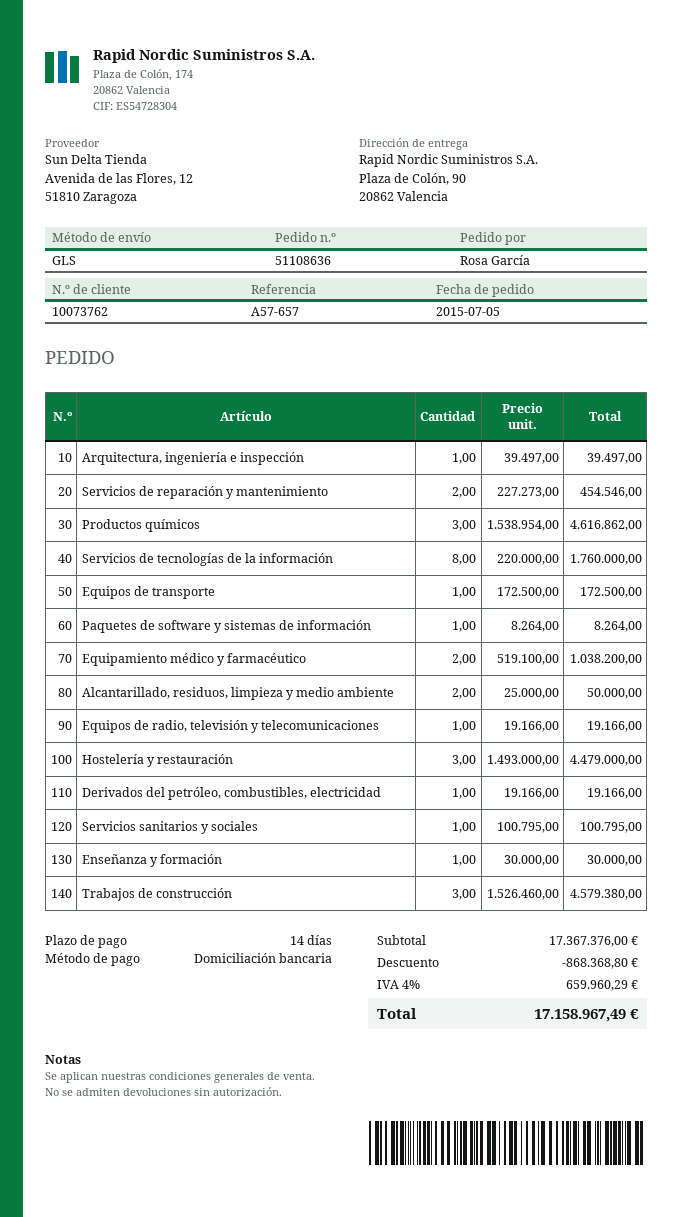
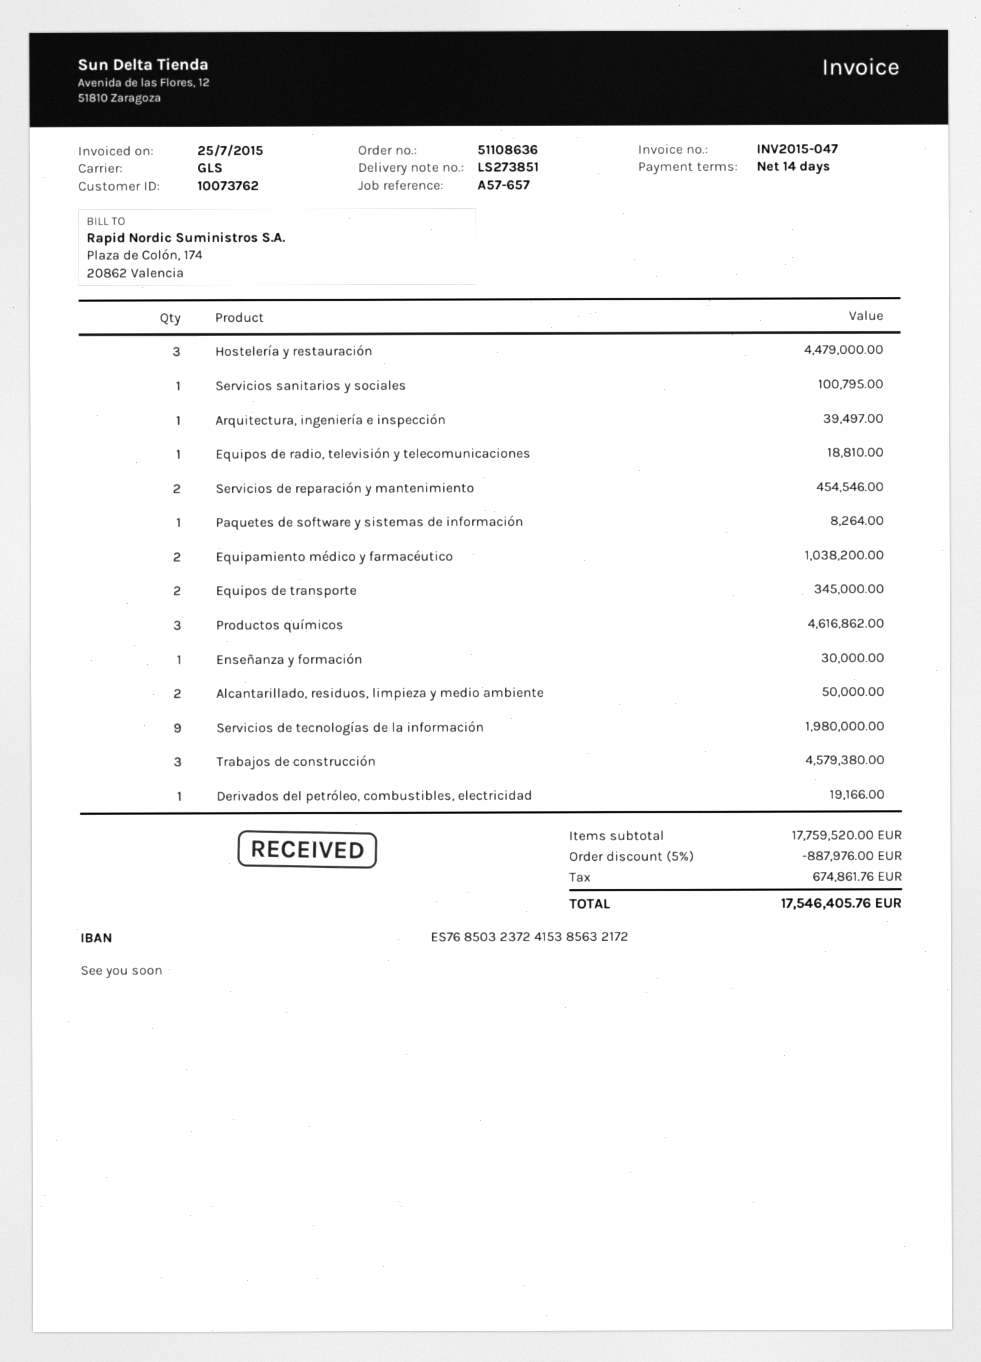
Servicios de tecnologías de la información: 8 for 1760000.00 -> 9 for 1980000.00
Equipos de transporte: 1 for 172500.00 -> 2 for 345000.00
Equipos de radio, televisión y telecomunicaciones: 1 for 19166.00 -> 1 for 18810.00
subtotal: 17367376.00 -> 17759520.00
discount: 868368.80 -> 887976.00
tax: 659960.29 -> 674861.76
total: 17158967.49 -> 17546405.76

